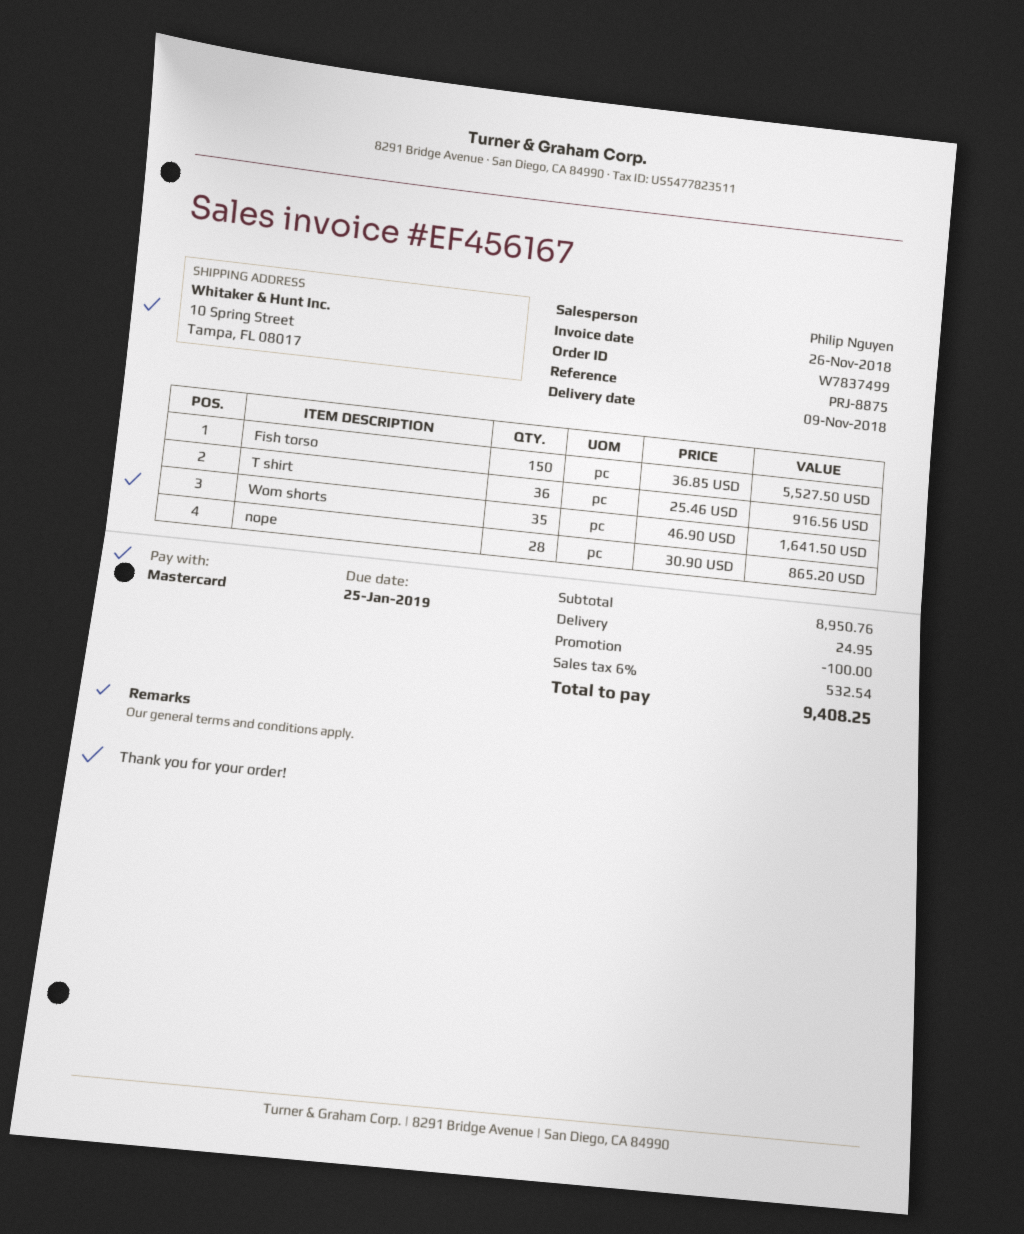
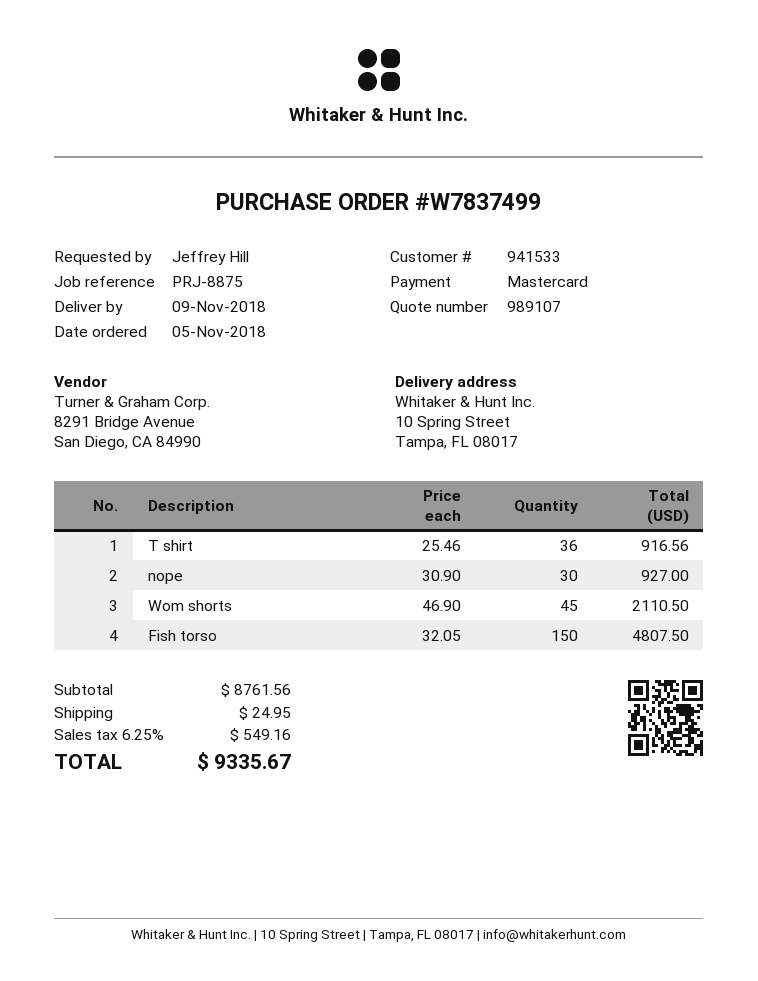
Fish torso: 150 x 36.85 = 5527.50 -> 150 x 32.05 = 4807.50
Wom shorts: 35 x 46.90 = 1641.50 -> 45 x 46.90 = 2110.50
nope: 28 x 30.90 = 865.20 -> 30 x 30.90 = 927.00
subtotal: 8950.76 -> 8761.56
discount: 100.00 -> none
tax: 6% = 532.54 -> 6.25% = 549.16
total: 9408.25 -> 9335.67

